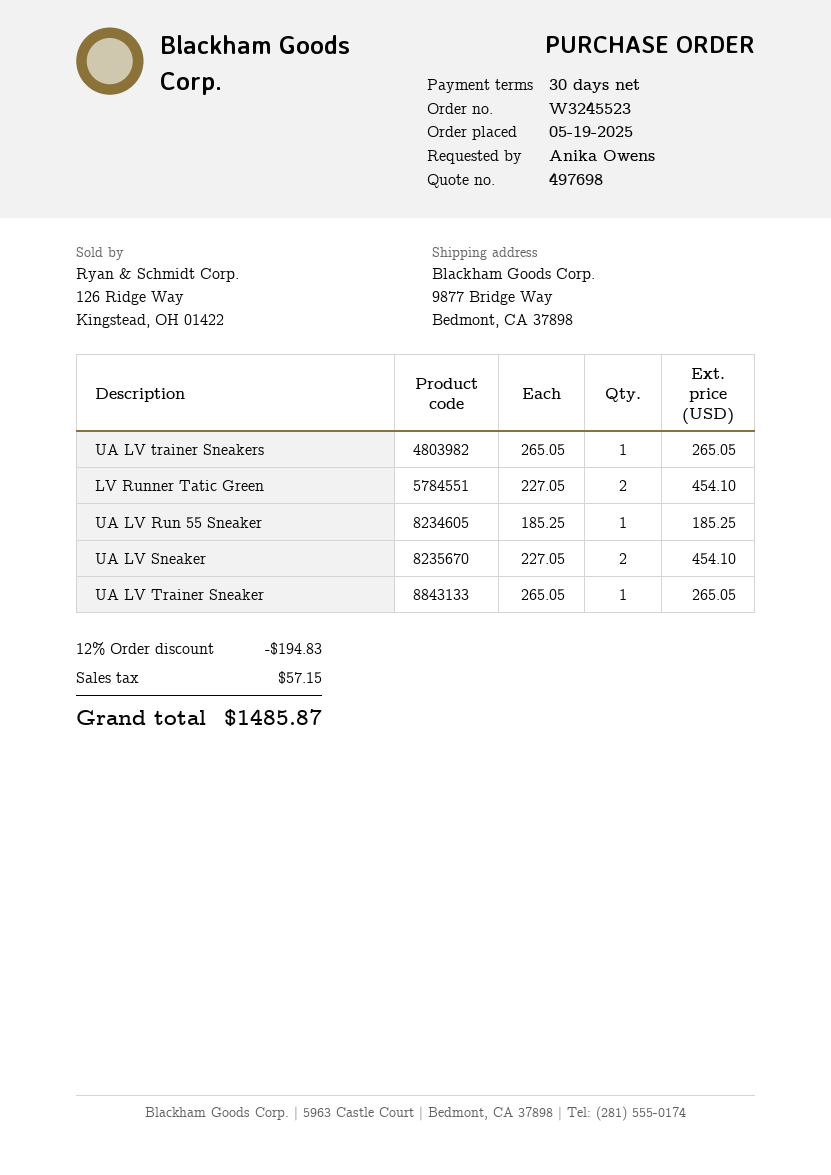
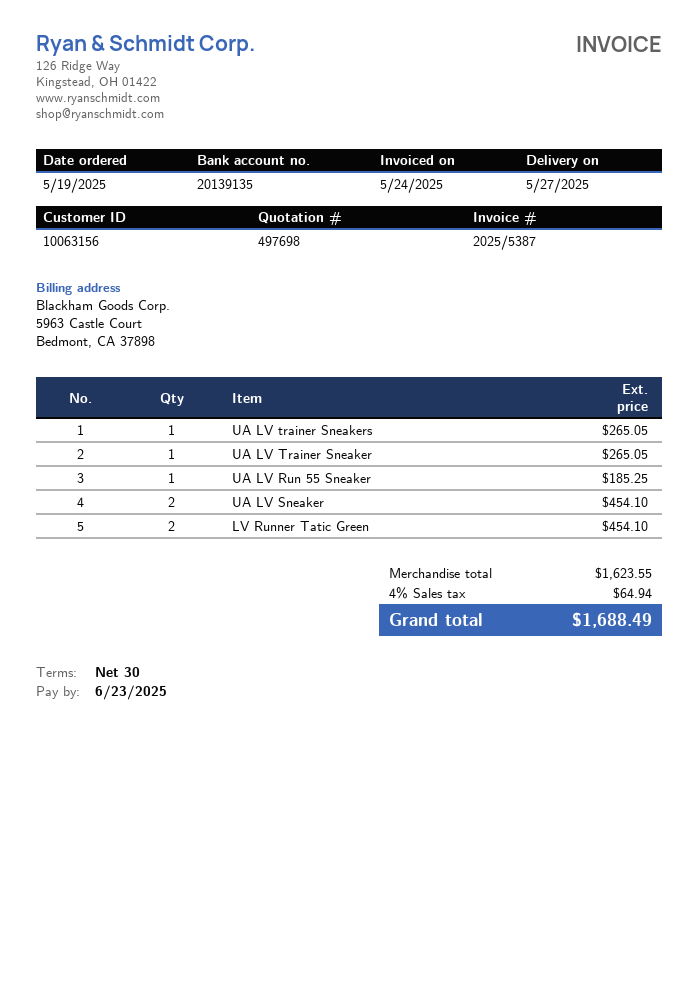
discount: 12% = 194.83 -> none
tax: 57.15 -> 64.94
total: 1485.87 -> 1688.49

